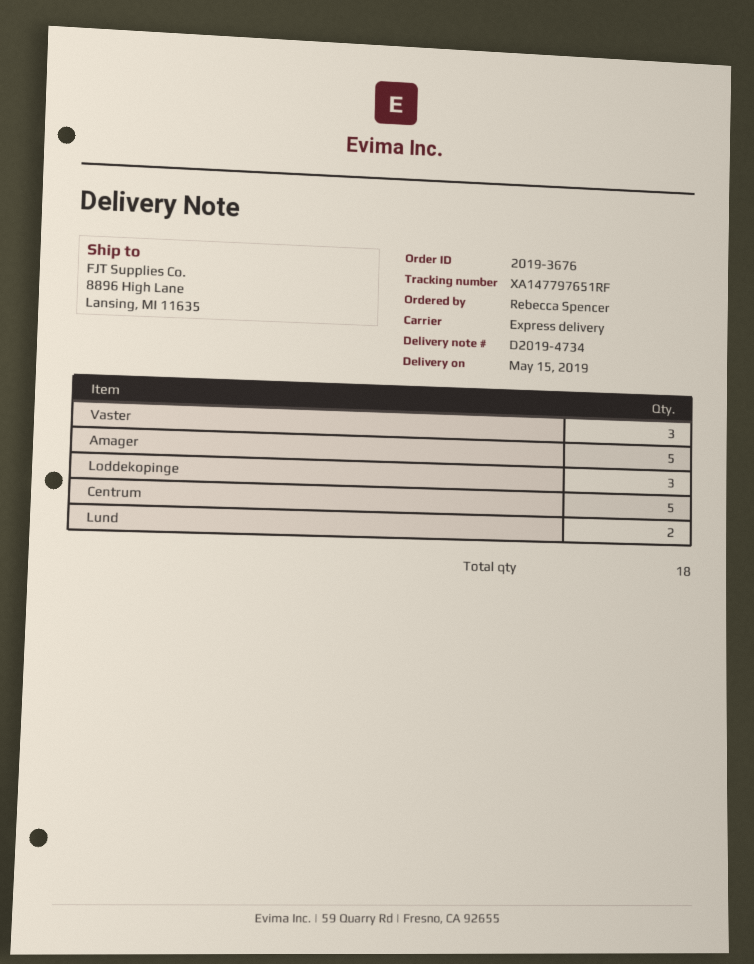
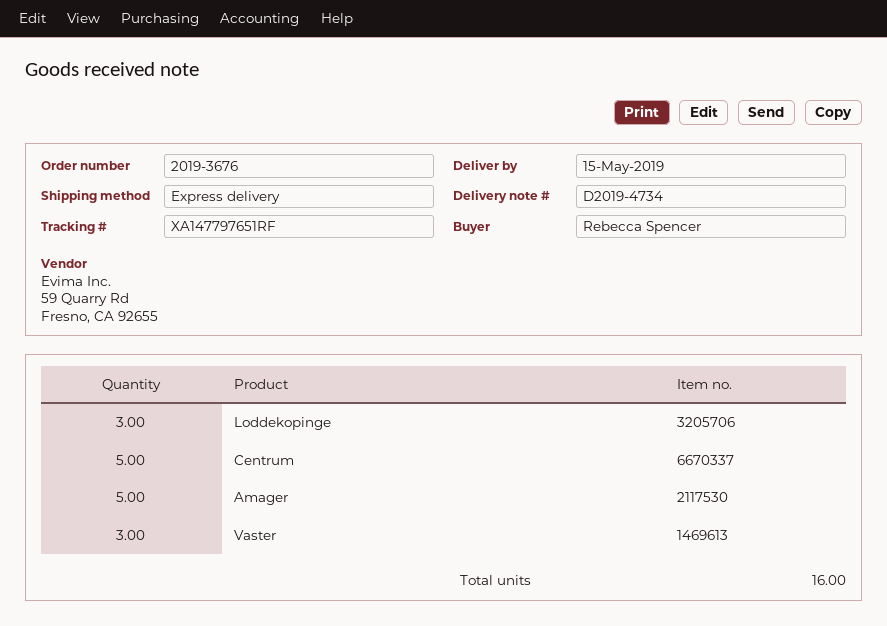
Lund: 2 -> none
total quantity: 18 -> 16

